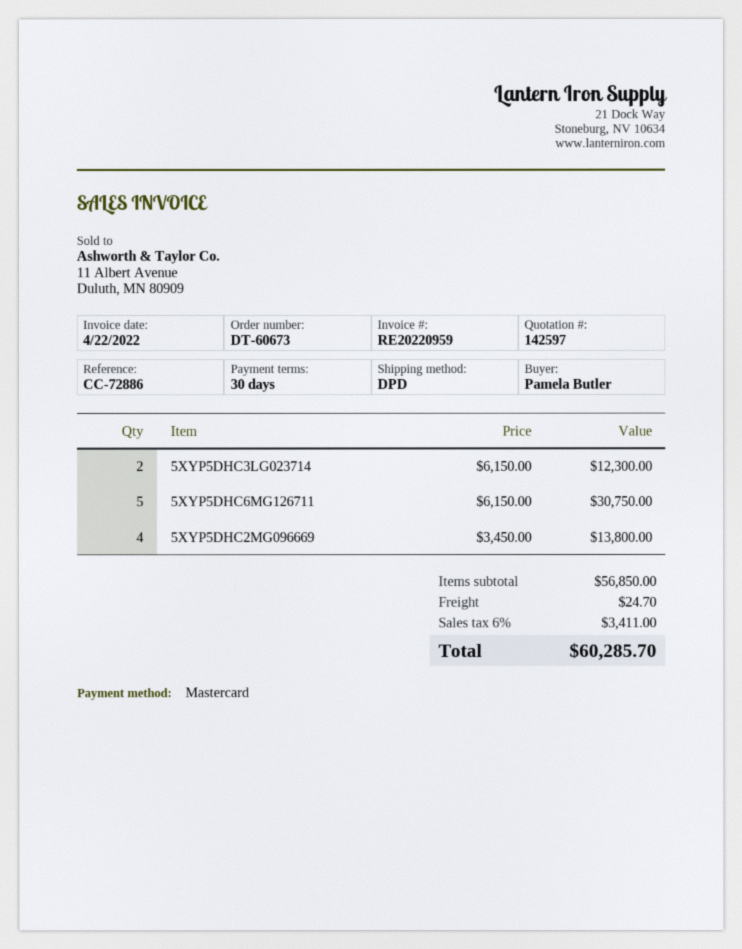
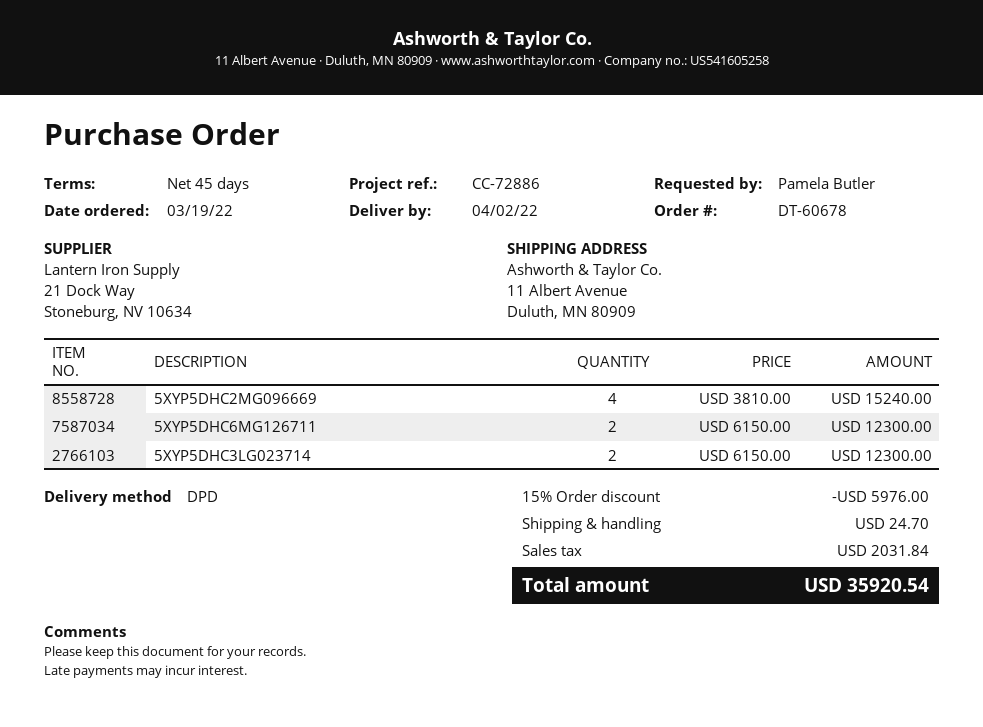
order number: DT-60673 -> DT-60678
payment terms: 30 days -> 45 days
5XYP5DHC6MG126711: 5 x 6150.00 = 30750.00 -> 2 x 6150.00 = 12300.00
5XYP5DHC2MG096669: 4 x 3450.00 = 13800.00 -> 4 x 3810.00 = 15240.00
discount: none -> 15% = 5976.00
tax: 3411.00 -> 2031.84
total: 60285.70 -> 35920.54

